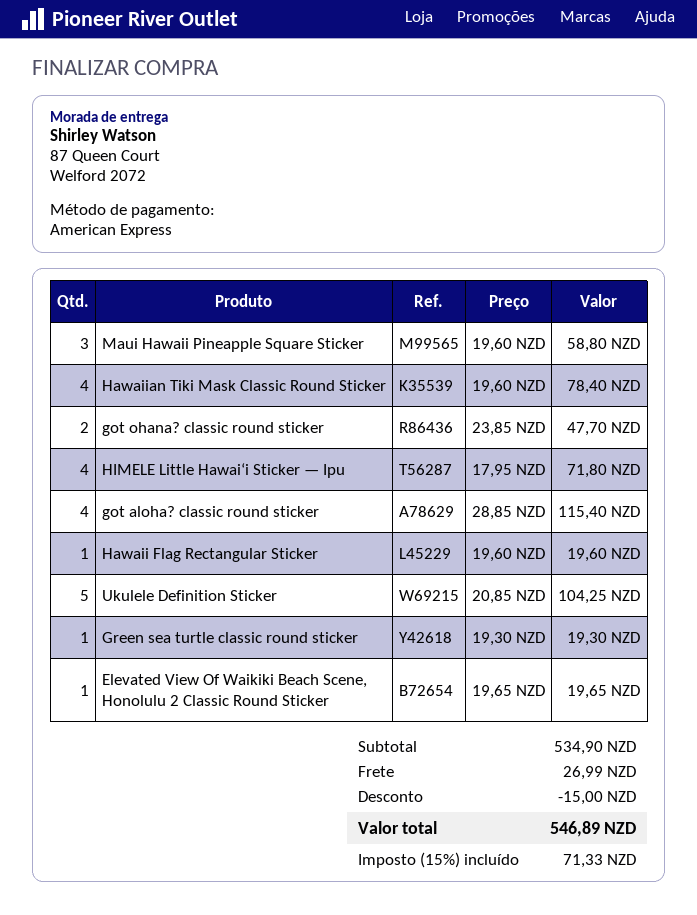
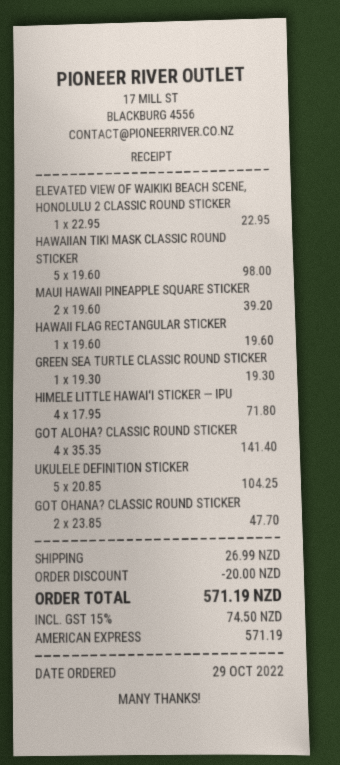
Maui Hawaii Pineapple Square Sticker: 3 x 19.60 = 58.80 -> 2 x 19.60 = 39.20
Hawaiian Tiki Mask Classic Round Sticker: 4 x 19.60 = 78.40 -> 5 x 19.60 = 98.00
got aloha? classic round sticker: 4 x 28.85 = 115.40 -> 4 x 35.35 = 141.40
Elevated View Of Waikiki Beach Scene, Honolulu 2 Classic Round Sticker: 1 x 19.65 = 19.65 -> 1 x 22.95 = 22.95
discount: 15.00 -> 20.00
tax: 15% = 71.33 -> 15% = 74.50
total: 546.89 -> 571.19

